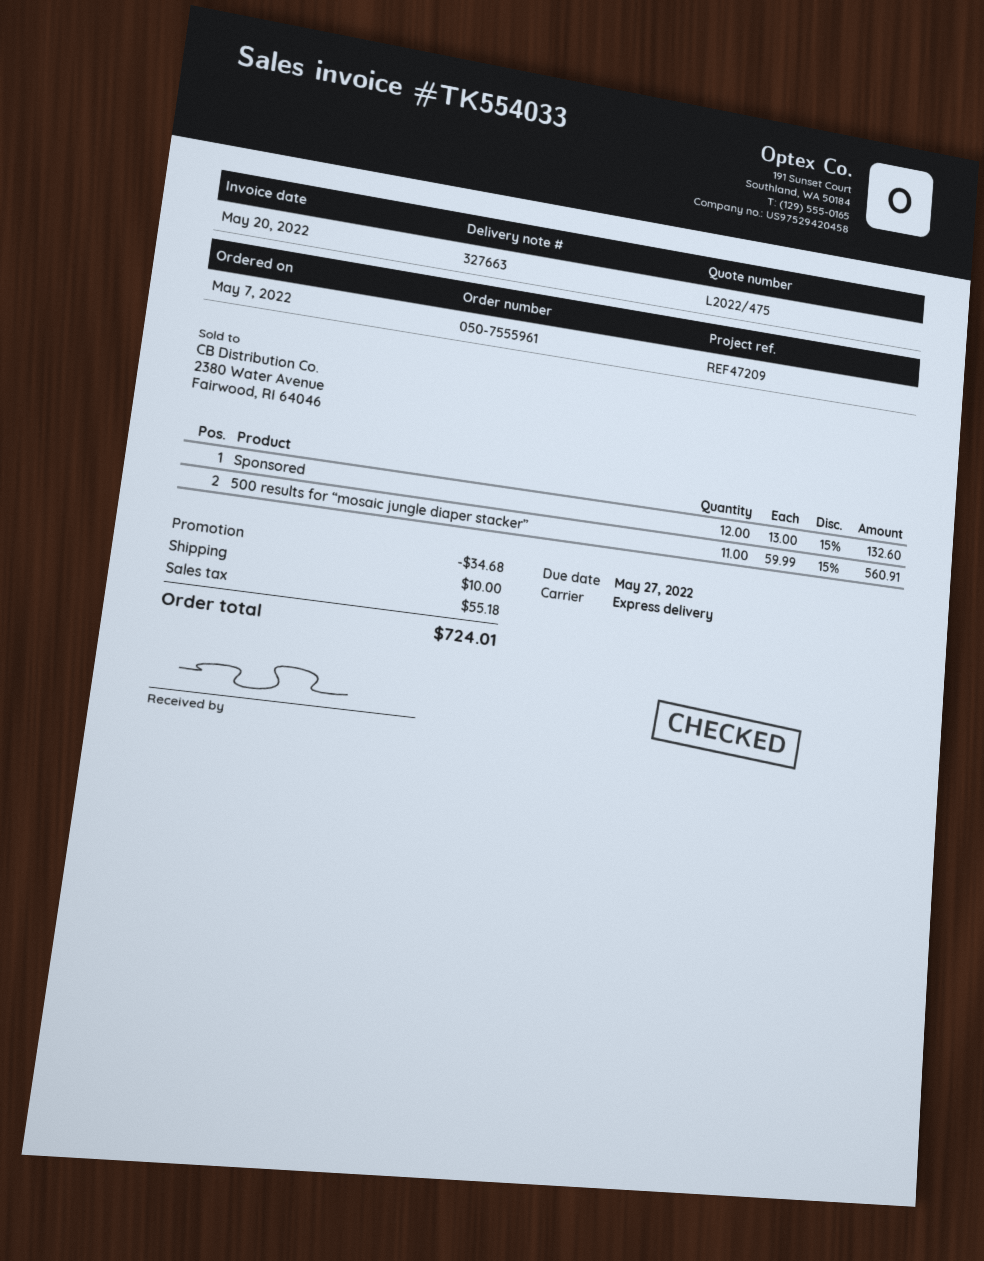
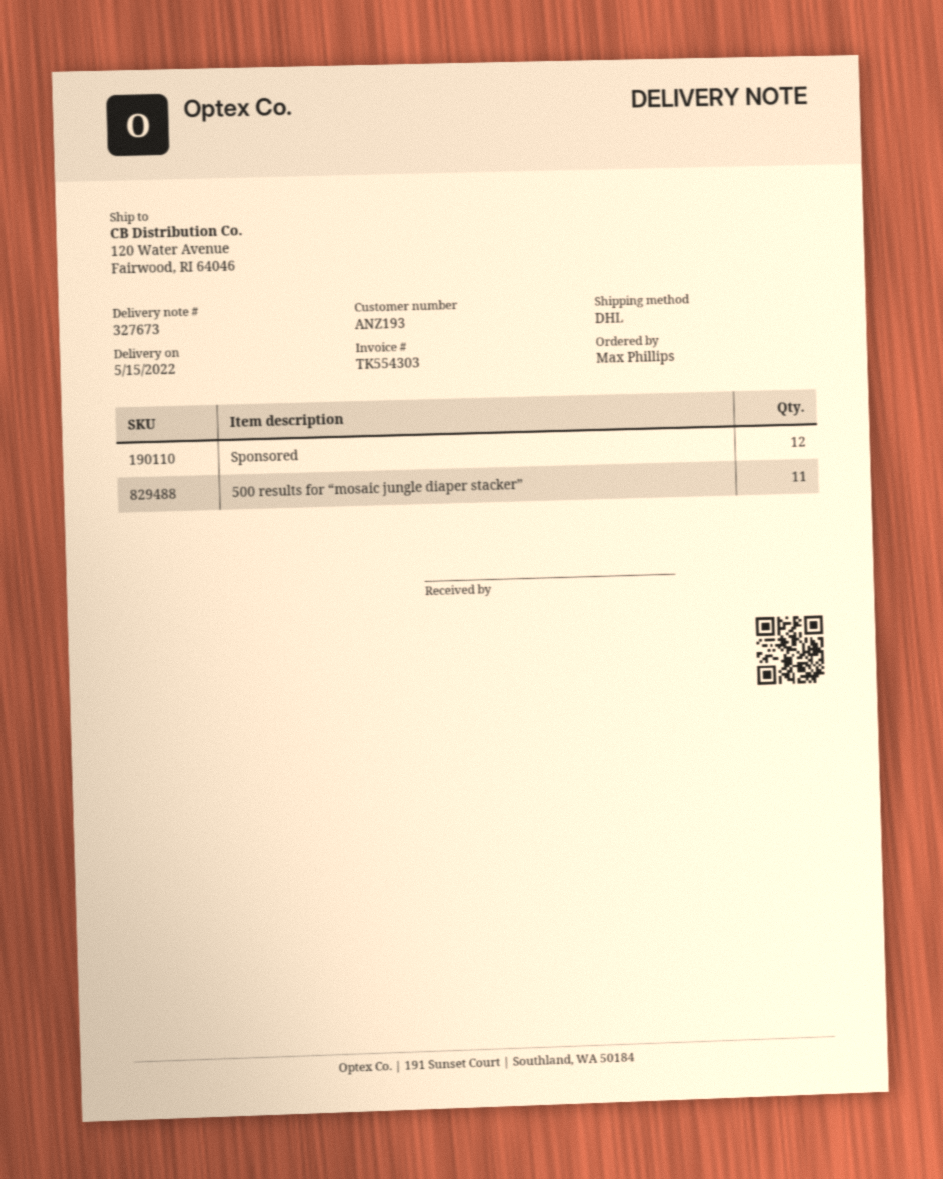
delivery note number: 327663 -> 327673
invoice number: TK554033 -> TK554303
shipping method: express -> DHL

